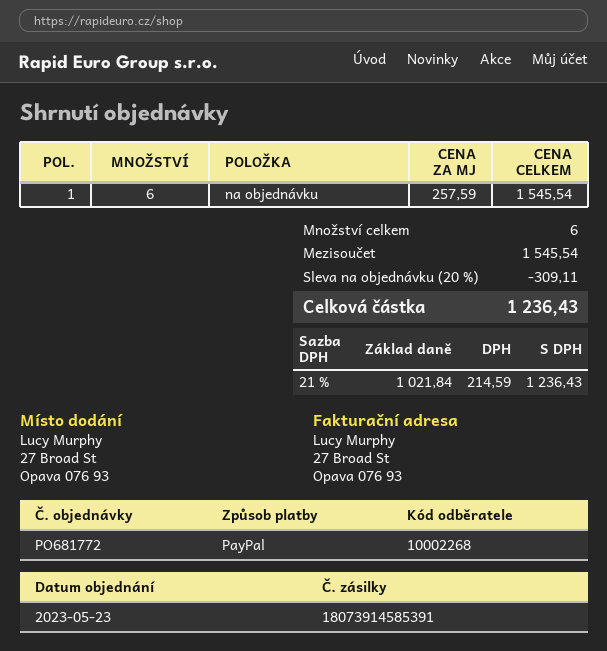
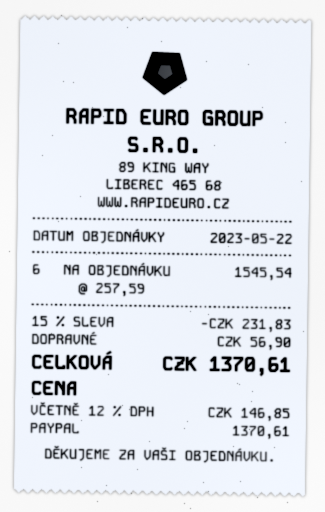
order date: 2023-05-23 -> 2023-05-22
discount: 20% = 309.11 -> 15% = 231.83
shipping: none -> 56.90
tax: 21% = 214.59 -> 12% = 146.85
total: 1236.43 -> 1370.61

